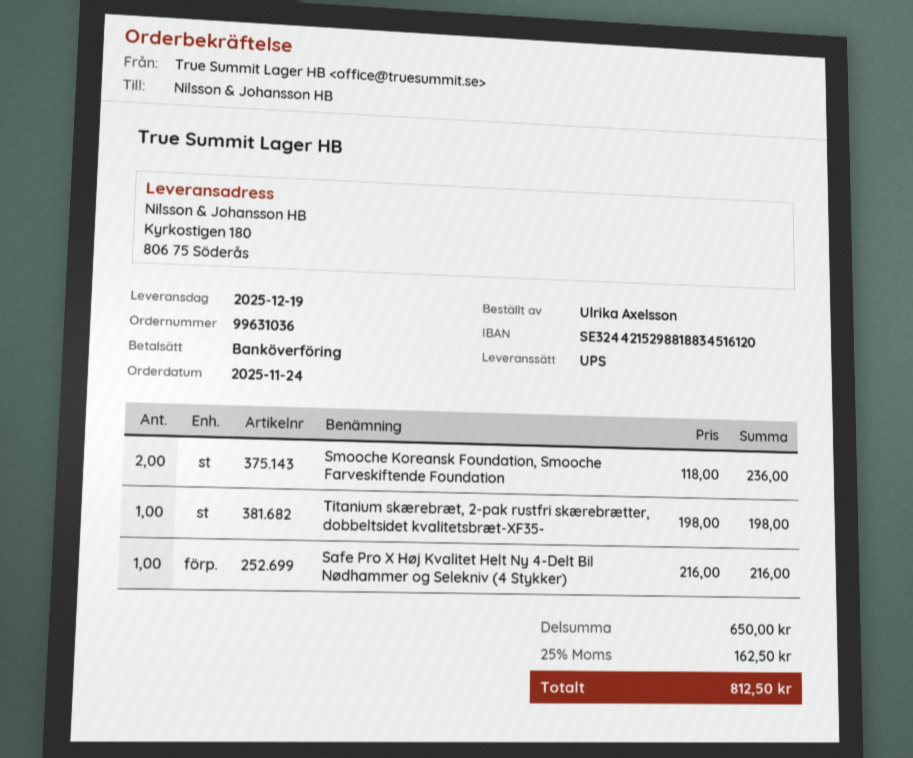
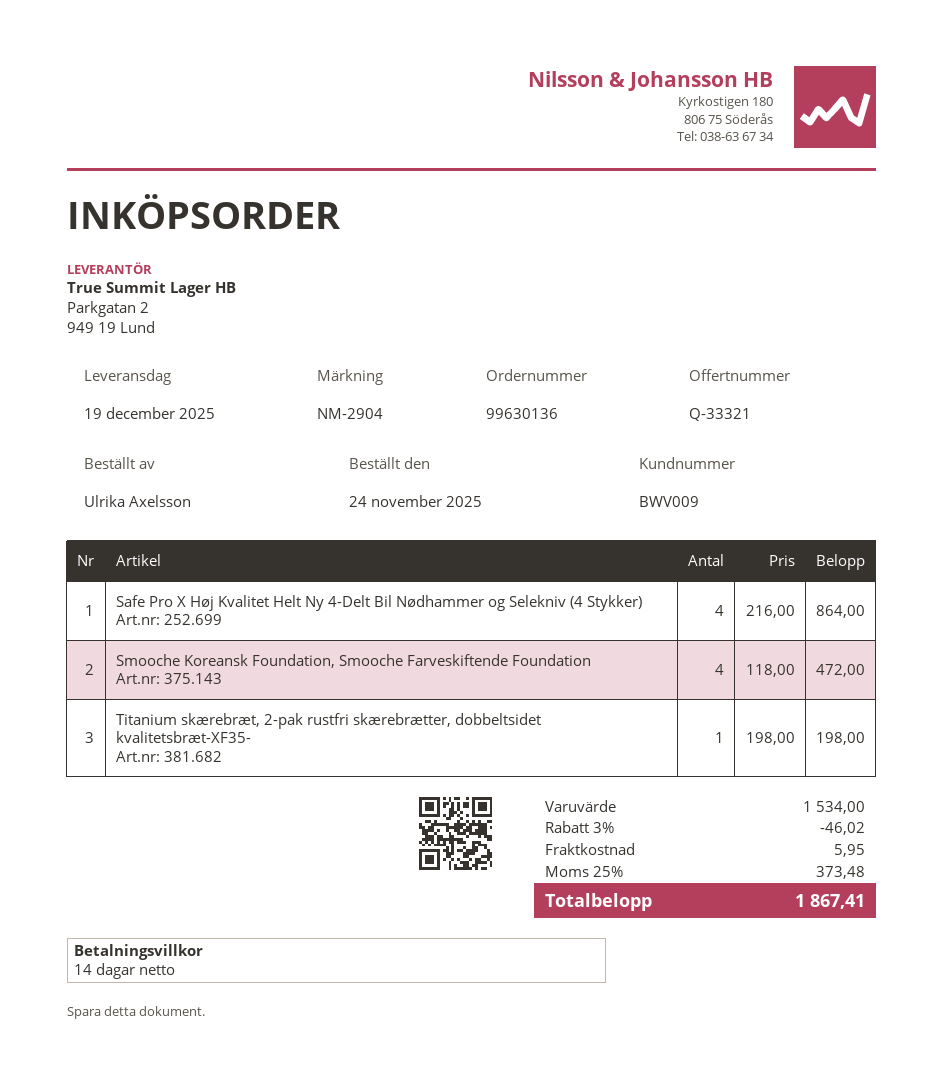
order number: 99631036 -> 99630136
Smooche Koreansk Foundation, Smooche Farveskiftende Foundation: 2 x 118.00 = 236.00 -> 4 x 118.00 = 472.00
Safe Pro X Høj Kvalitet Helt Ny 4-Delt Bil Nødhammer og Selekniv (4 Stykker): 1 x 216.00 = 216.00 -> 4 x 216.00 = 864.00
subtotal: 650.00 -> 1534.00
discount: none -> 3% = 46.02
shipping: none -> 5.95
tax: 25% = 162.50 -> 25% = 373.48
total: 812.50 -> 1867.41

